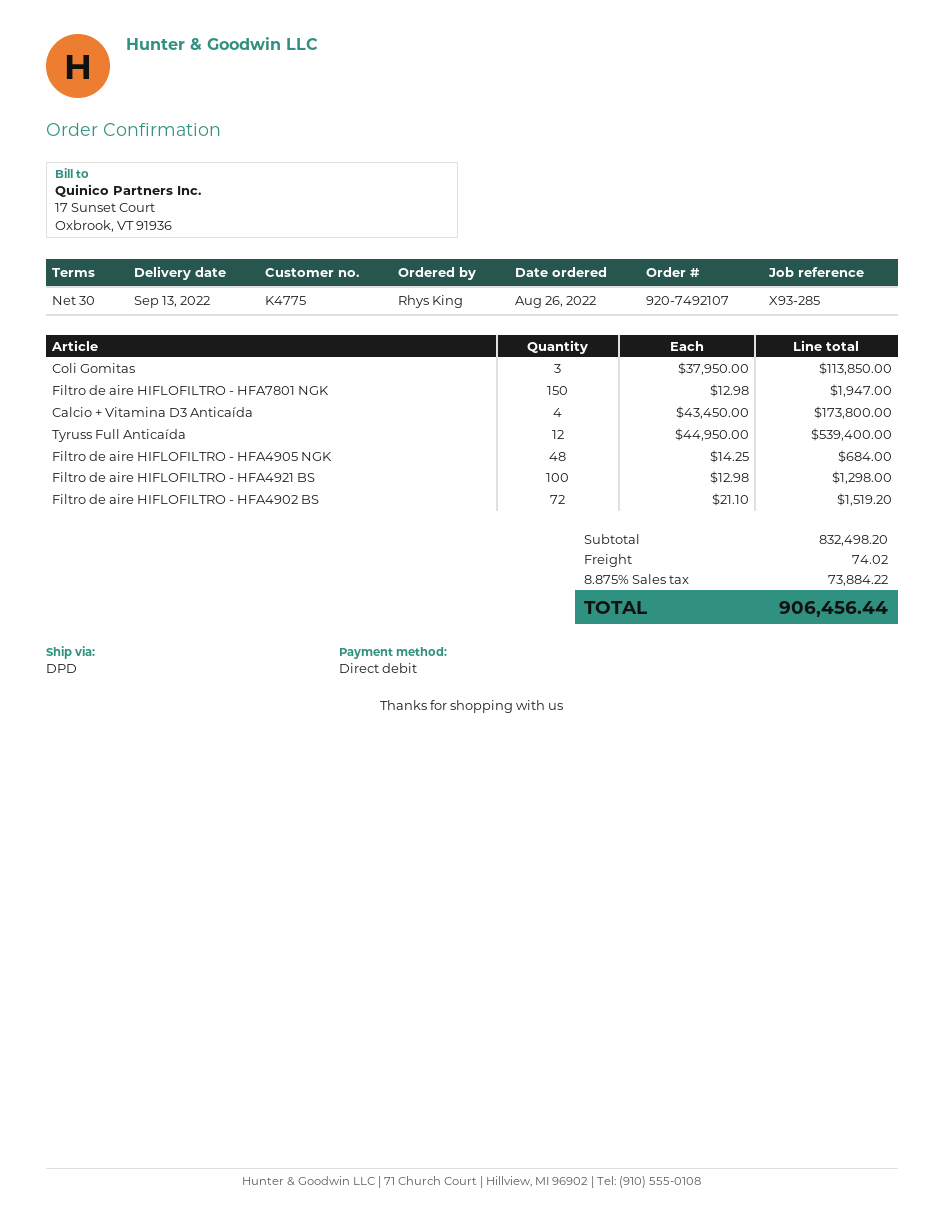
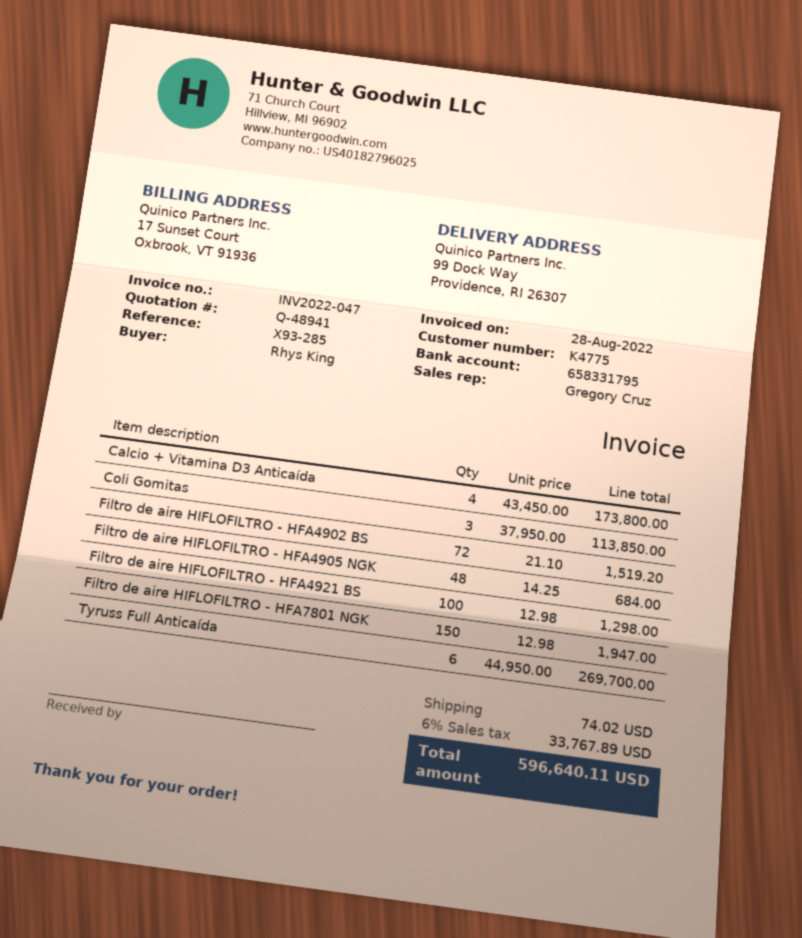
Tyruss Full Anticaída: 12 x 44950.00 = 539400.00 -> 6 x 44950.00 = 269700.00
tax: 8.875% = 73884.22 -> 6% = 33767.89
total: 906456.44 -> 596640.11

